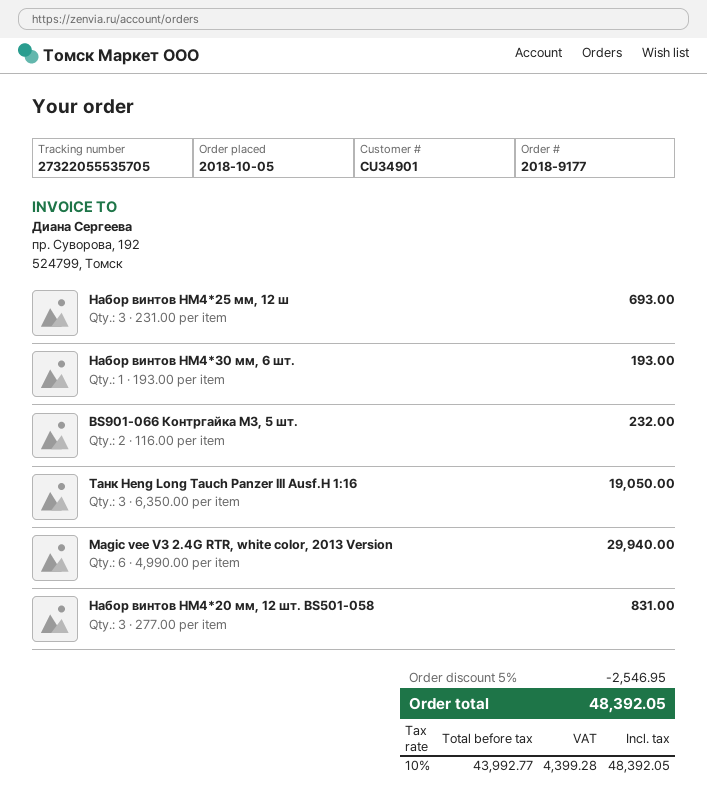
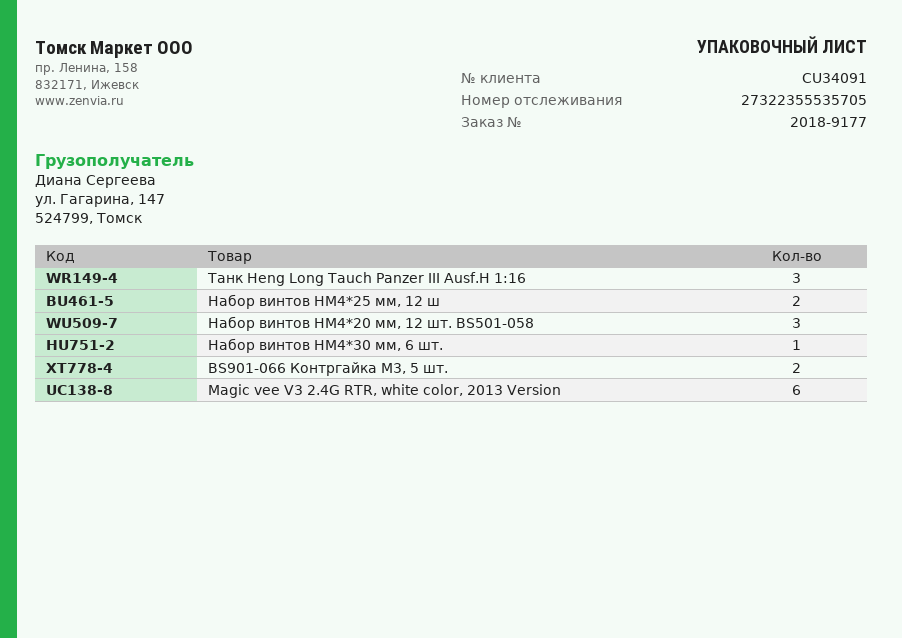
customer number: CU34901 -> CU34091
tracking number: 27322055535705 -> 27322355535705
Набор винтов HM4*25 мм, 12 ш: 3 -> 2

